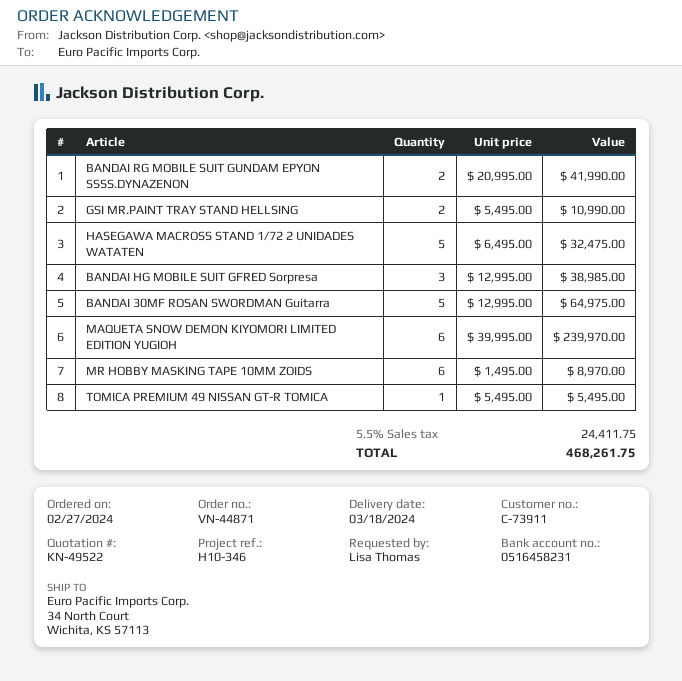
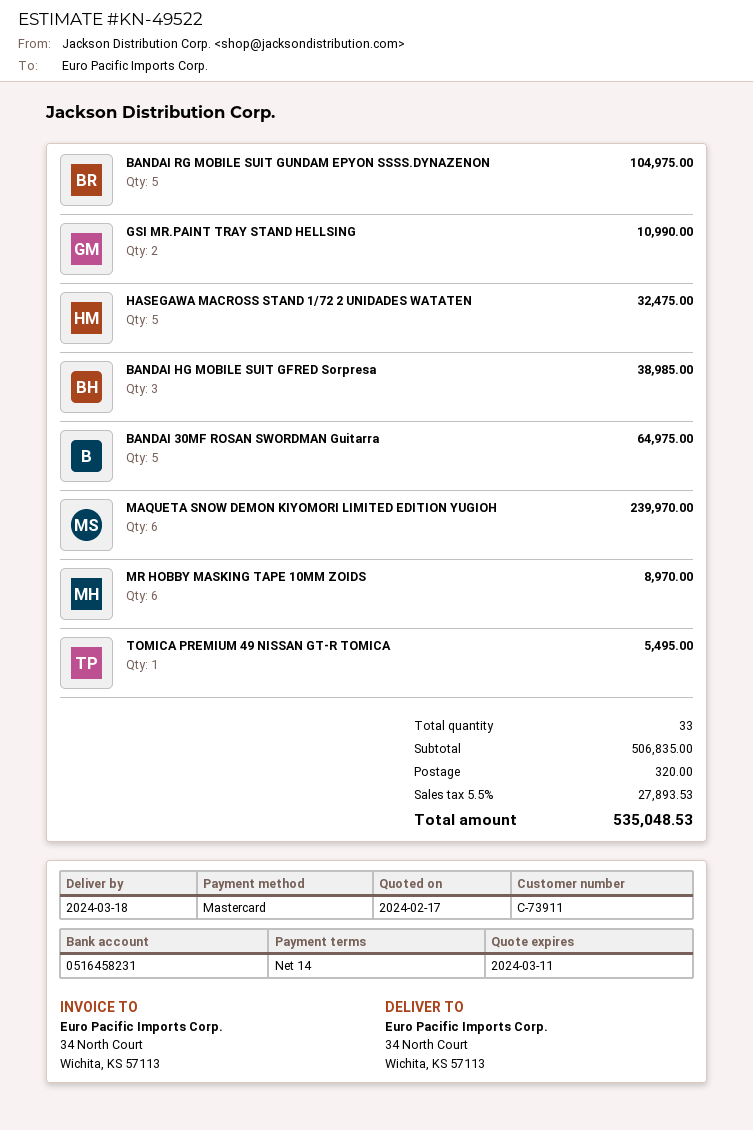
BANDAI RG MOBILE SUIT GUNDAM EPYON SSSS.DYNAZENON: 2 for 41990.00 -> 5 for 104975.00
shipping: none -> 320.00
tax: 5.5% = 24411.75 -> 5.5% = 27893.53
total: 468261.75 -> 535048.53

